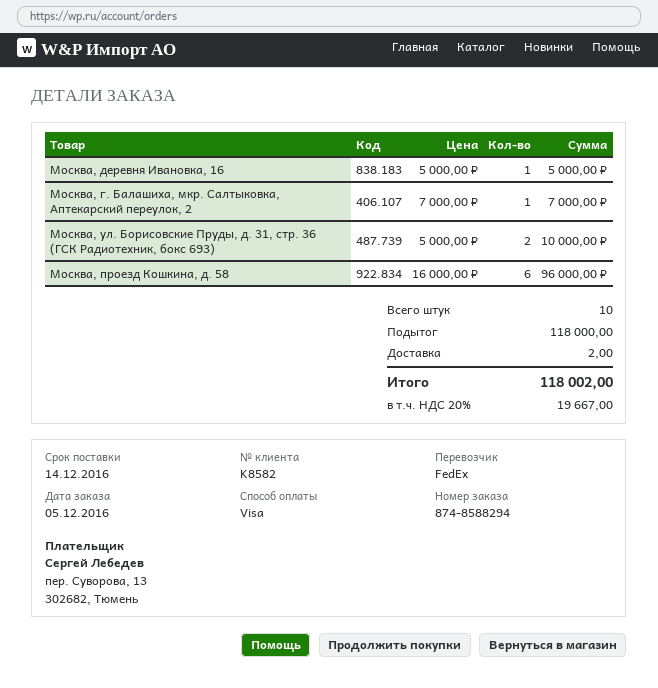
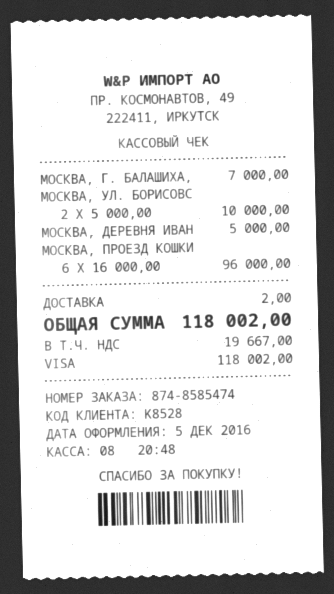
order number: 874-8588294 -> 874-8585474
customer number: K8582 -> K8528

